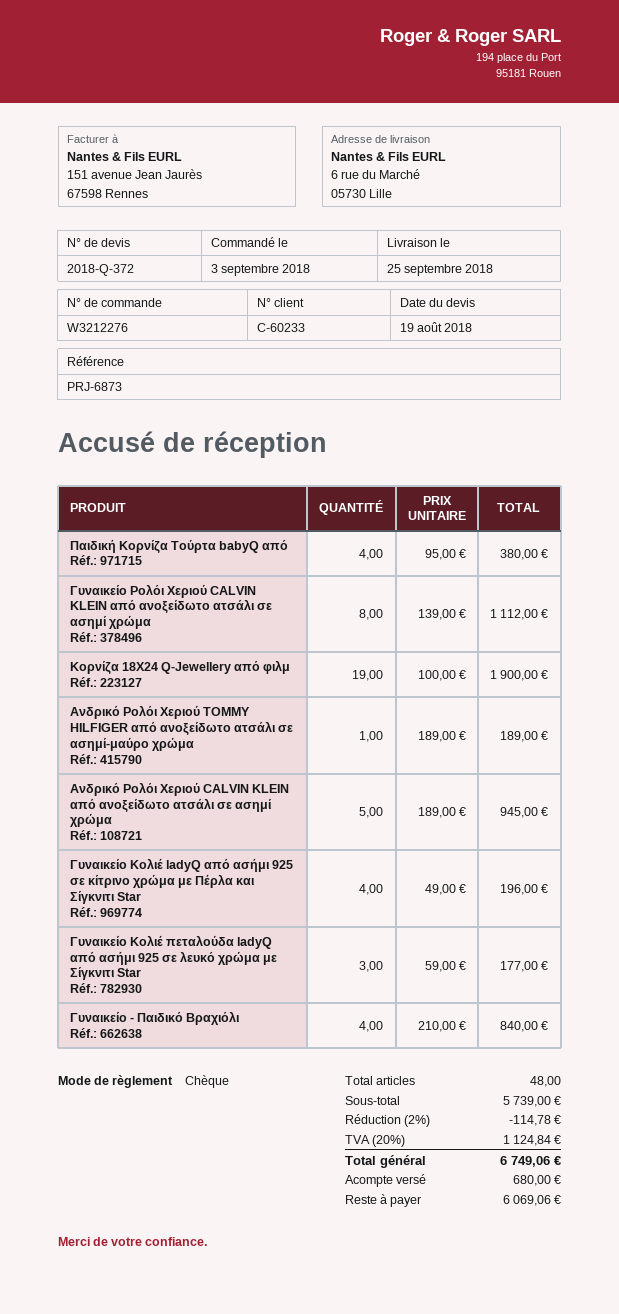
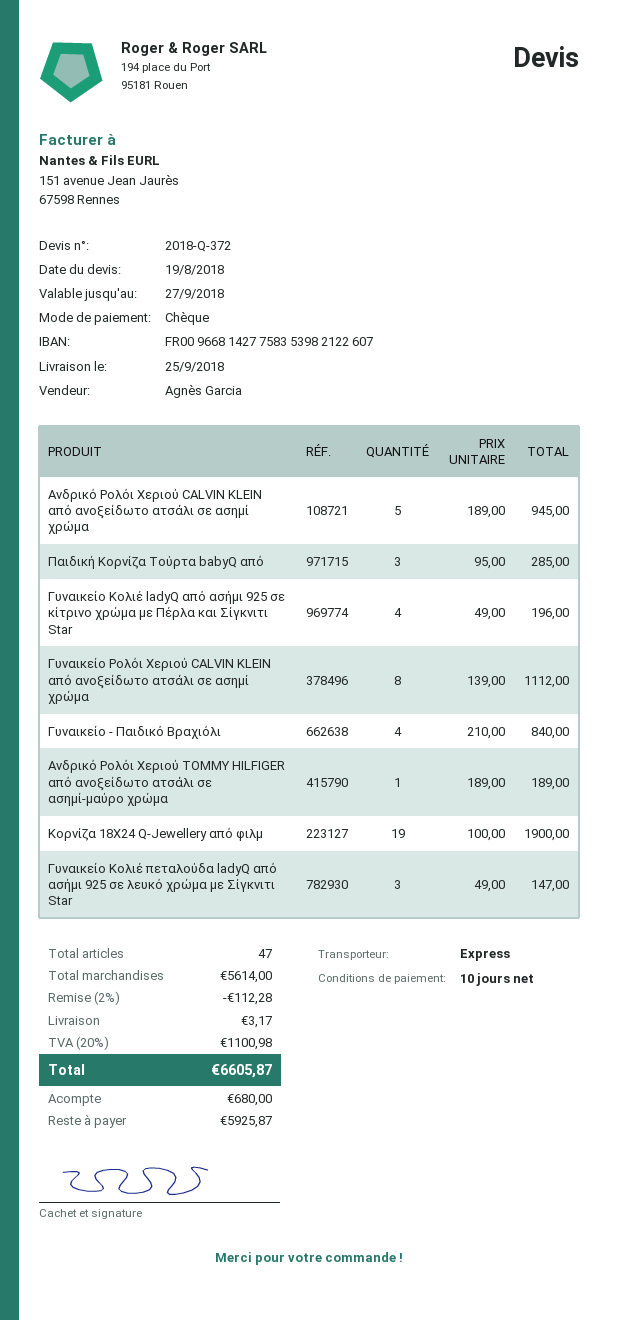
Παιδική Κορνίζα Τούρτα babyQ από: 4 x 95.00 = 380.00 -> 3 x 95.00 = 285.00
Γυναικείο Κολιέ πεταλούδα ladyQ από ασήμι 925 σε λευκό χρώμα με Σίγκνιτι Star: 3 x 59.00 = 177.00 -> 3 x 49.00 = 147.00
total quantity: 48 -> 47
subtotal: 5739.00 -> 5614.00
discount: 2% = 114.78 -> 2% = 112.28
shipping: none -> 3.17
tax: 20% = 1124.84 -> 20% = 1100.98
total: 6749.06 -> 6605.87
balance: 6069.06 -> 5925.87

